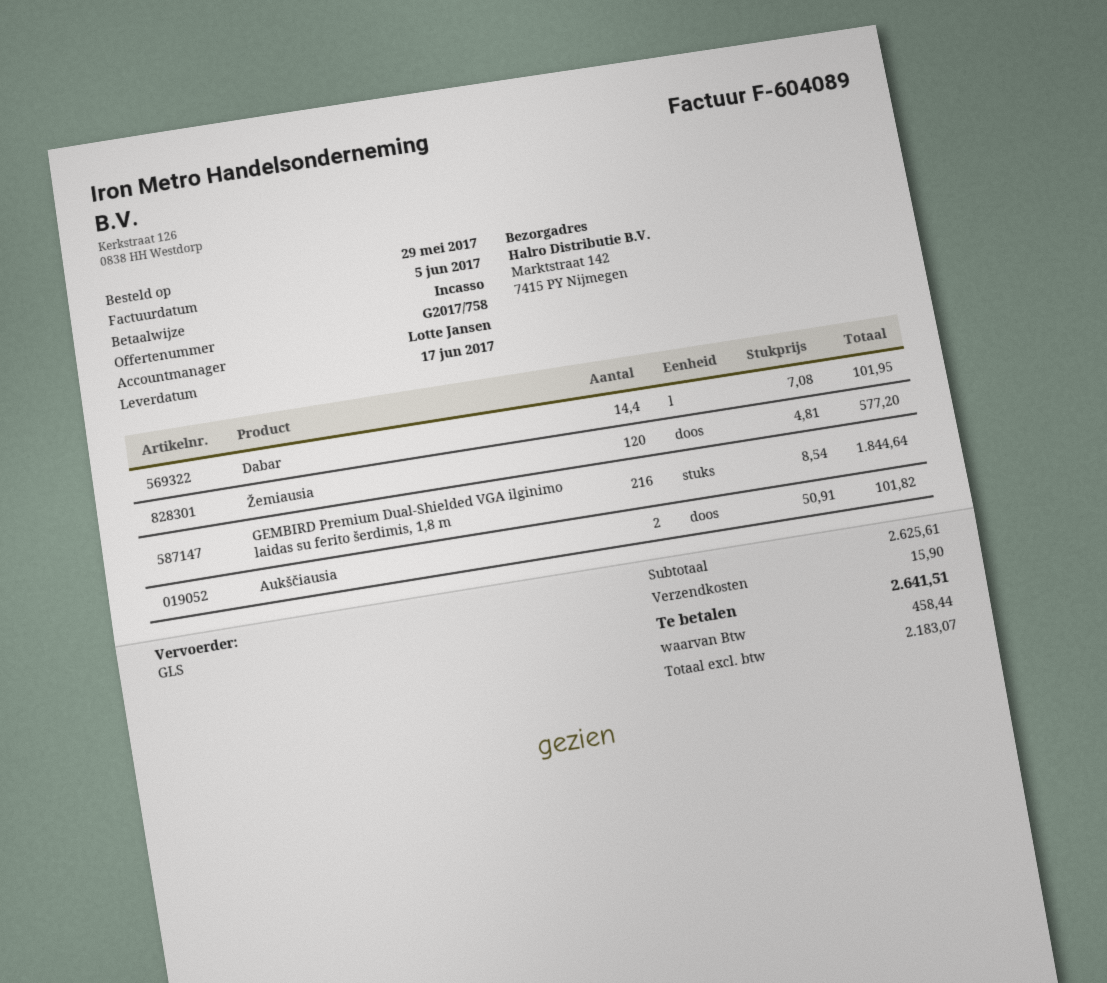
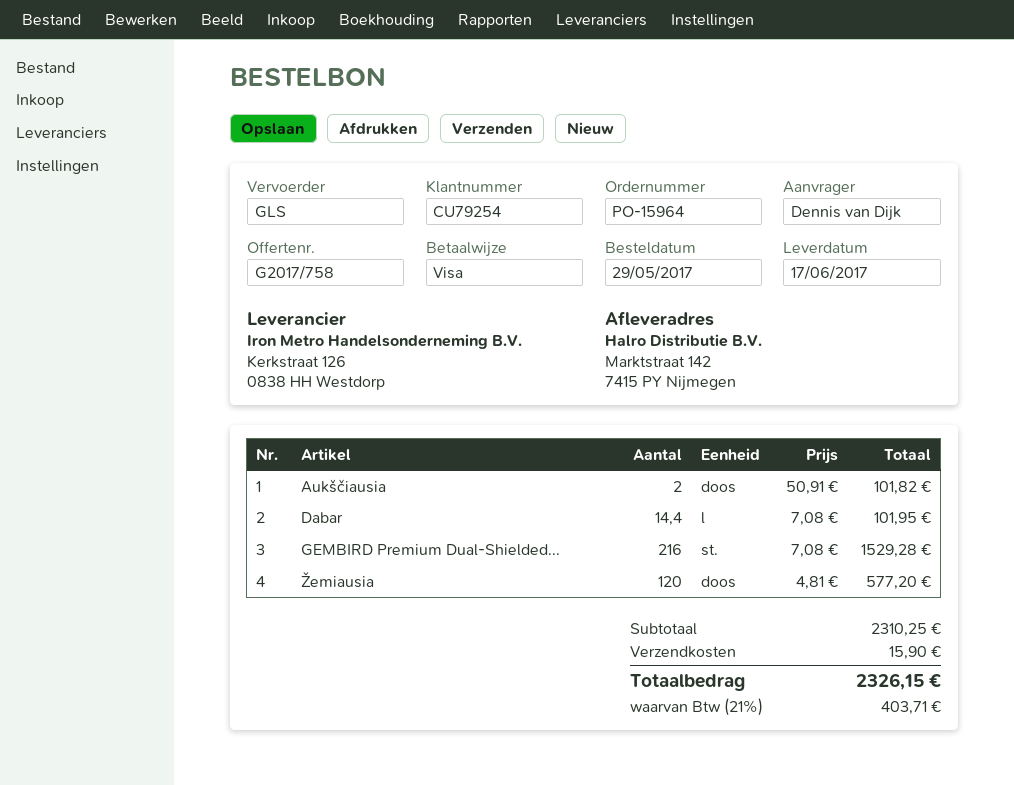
payment method: direct debit -> Visa
GEMBIRD Premium Dual-Shielded VGA ilginimo laidas su ferito šerdimis, 1,8 m: 216 x 8.54 = 1844.64 -> 216 x 7.08 = 1529.28
subtotal: 2625.61 -> 2310.25
tax: 458.44 -> 403.71
total: 2641.51 -> 2326.15

